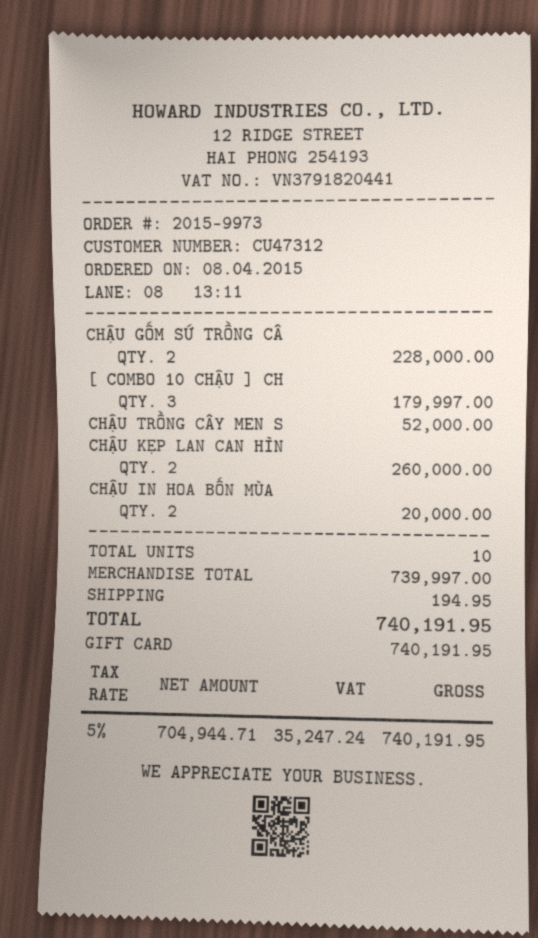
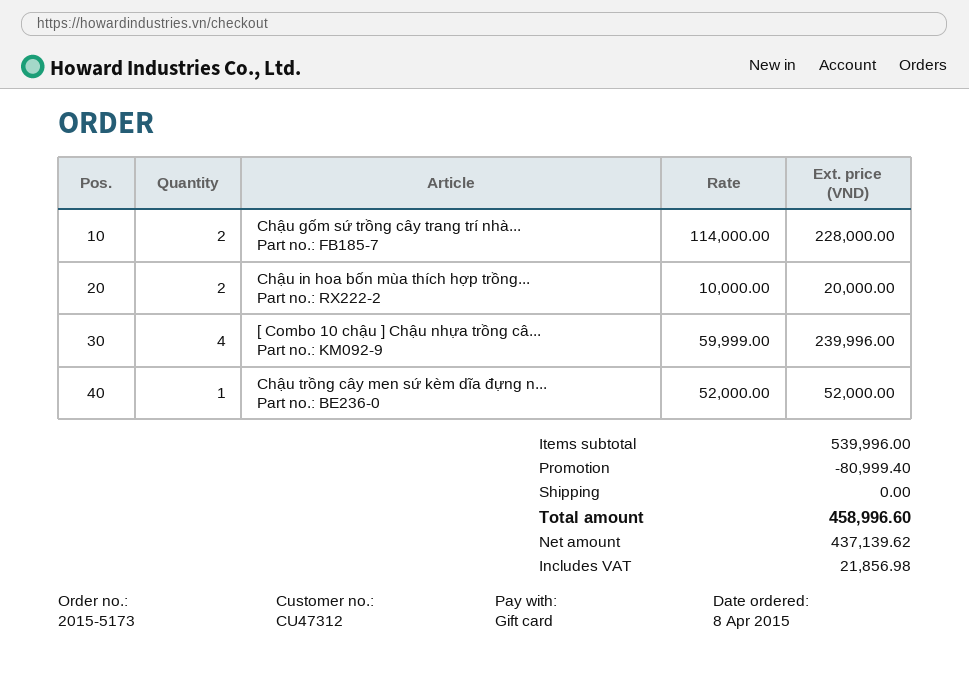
order number: 2015-9973 -> 2015-5173
[ COMBO 10 CHẬU ] CH: 3 for 179997.00 -> 4 for 239996.00
CHẬU KẸP LAN CAN HÌN: 2 for 260000.00 -> none
subtotal: 739997.00 -> 539996.00
discount: none -> 80999.40
shipping: 194.95 -> 0.00
net: 704944.71 -> 437139.62
tax: 35247.24 -> 21856.98
total: 740191.95 -> 458996.60

